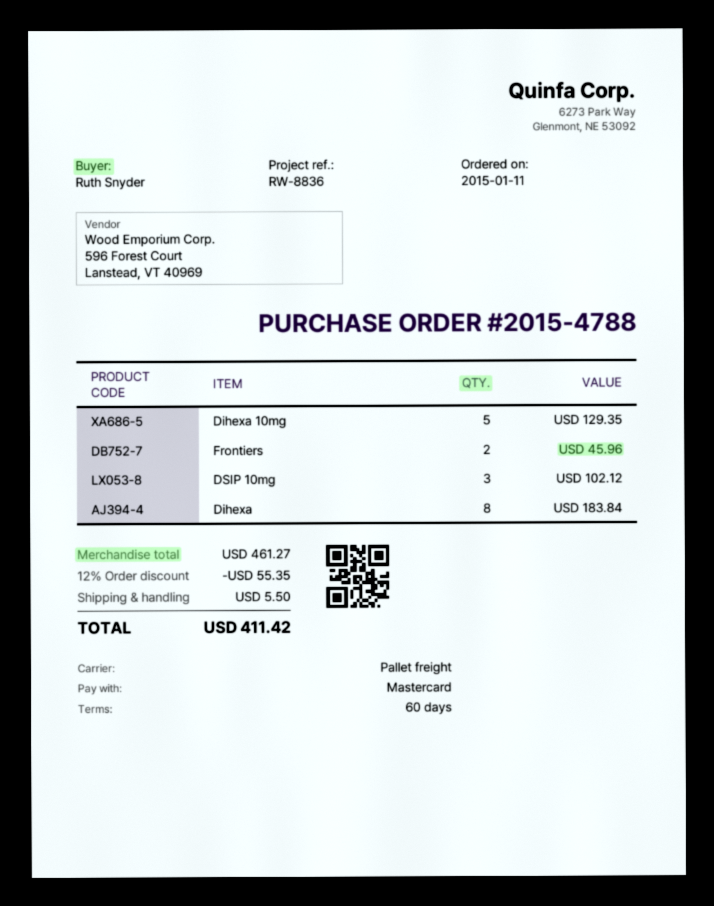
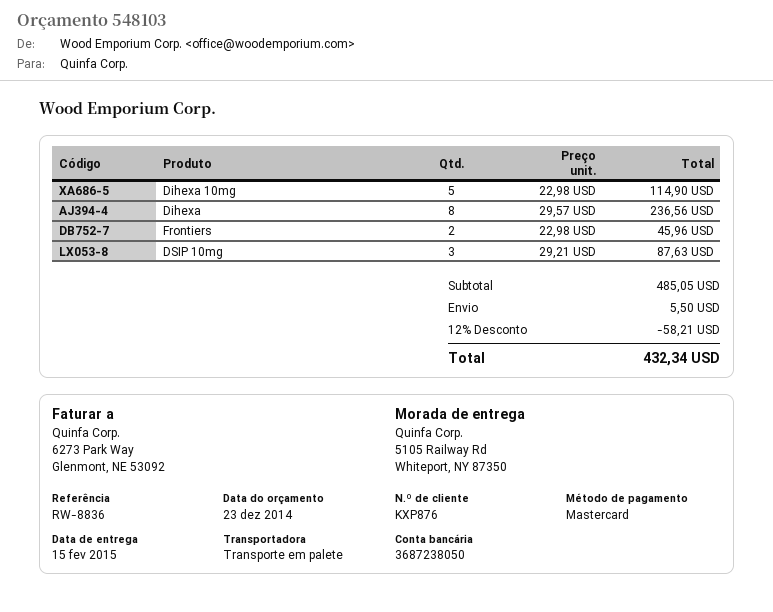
Dihexa 10mg: 5 for 129.35 -> 5 for 114.90
DSIP 10mg: 3 for 102.12 -> 3 for 87.63
Dihexa: 8 for 183.84 -> 8 for 236.56
subtotal: 461.27 -> 485.05
discount: 12% = 55.35 -> 12% = 58.21
total: 411.42 -> 432.34

